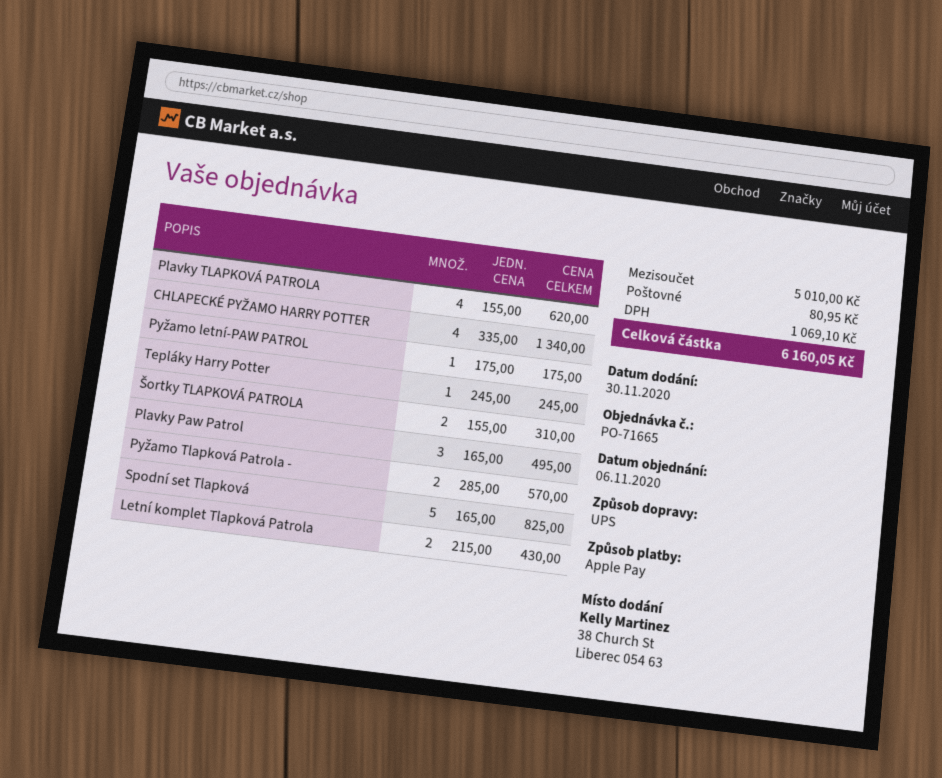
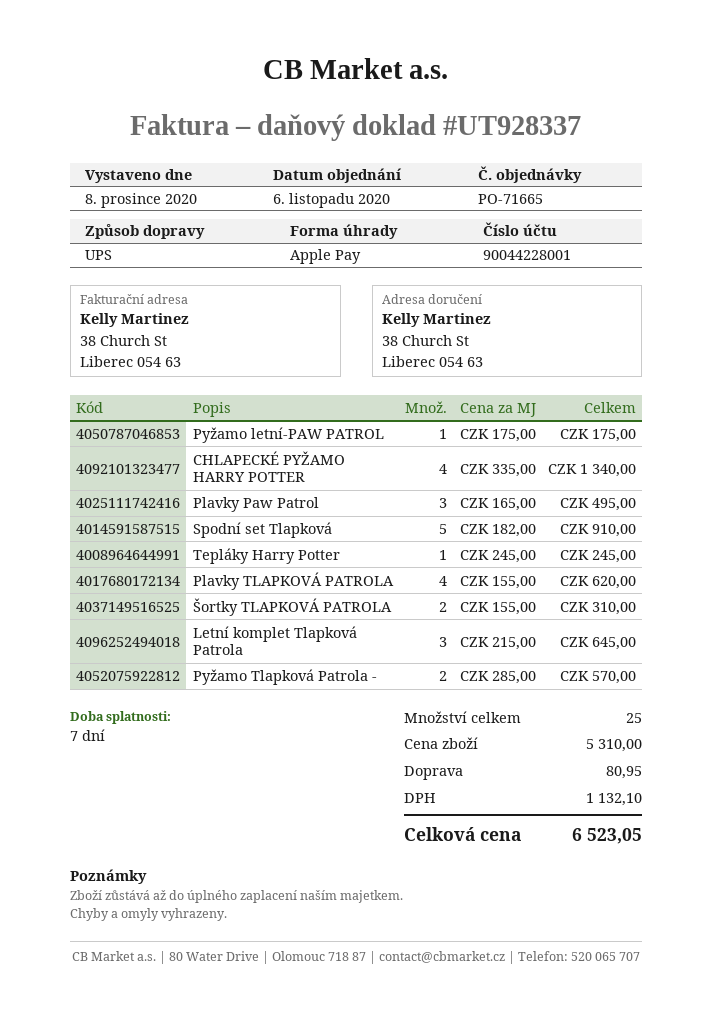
Spodní set Tlapková: 5 x 165.00 = 825.00 -> 5 x 182.00 = 910.00
Letní komplet Tlapková Patrola: 2 x 215.00 = 430.00 -> 3 x 215.00 = 645.00
subtotal: 5010.00 -> 5310.00
tax: 1069.10 -> 1132.10
total: 6160.05 -> 6523.05

